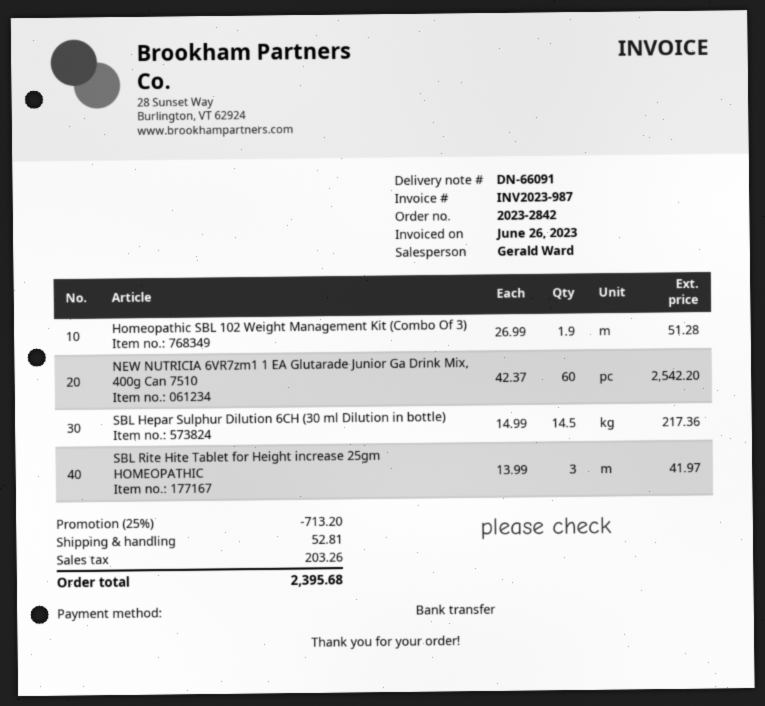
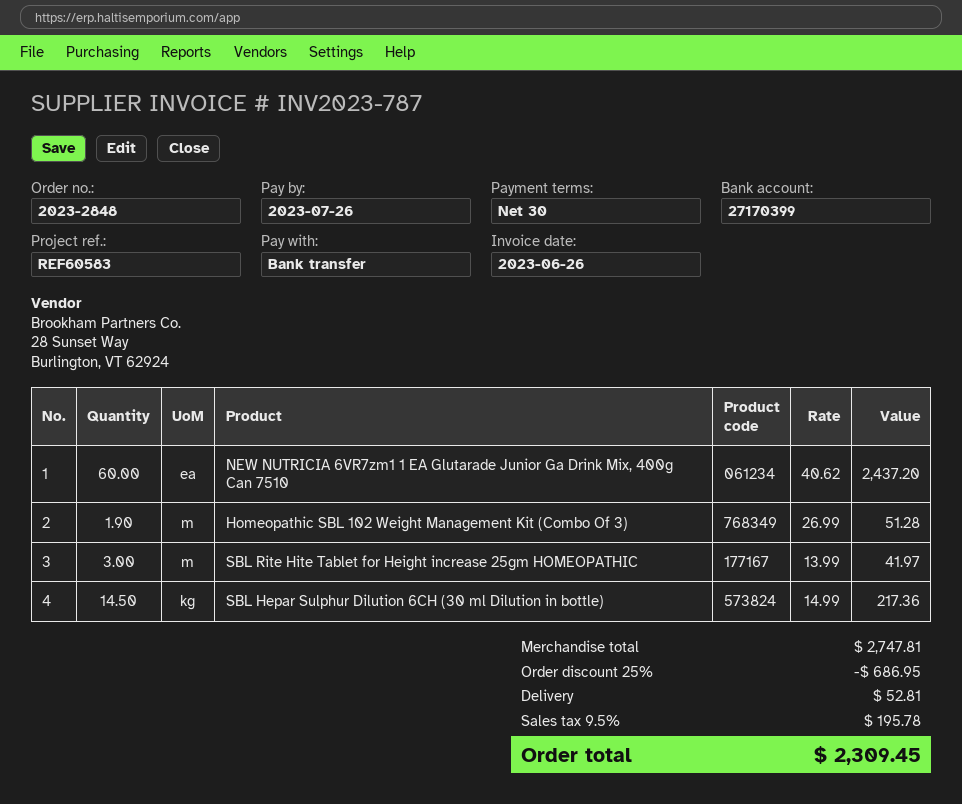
order number: 2023-2842 -> 2023-2848
invoice number: INV2023-987 -> INV2023-787
NEW NUTRICIA 6VR7zm1 1 EA Glutarade Junior Ga Drink Mix, 400g Can 7510: 60 x 42.37 = 2542.20 -> 60 x 40.62 = 2437.20
discount: 25% = 713.20 -> 25% = 686.95
tax: 203.26 -> 195.78
total: 2395.68 -> 2309.45

